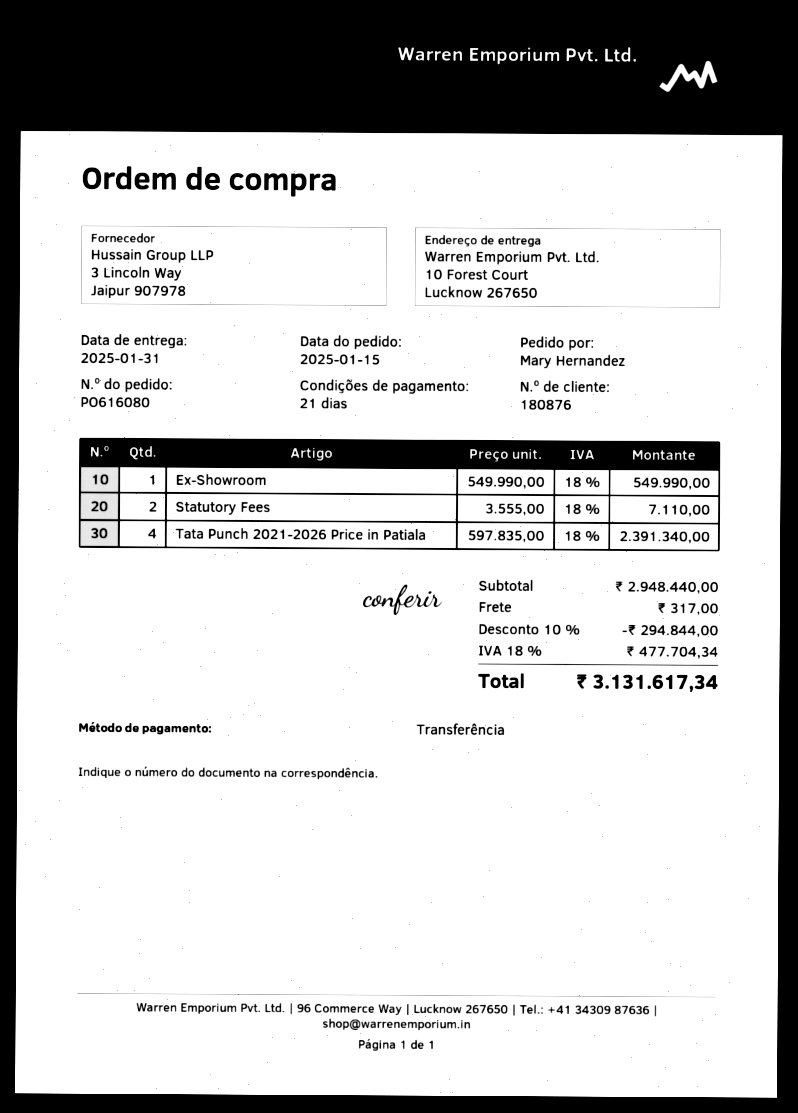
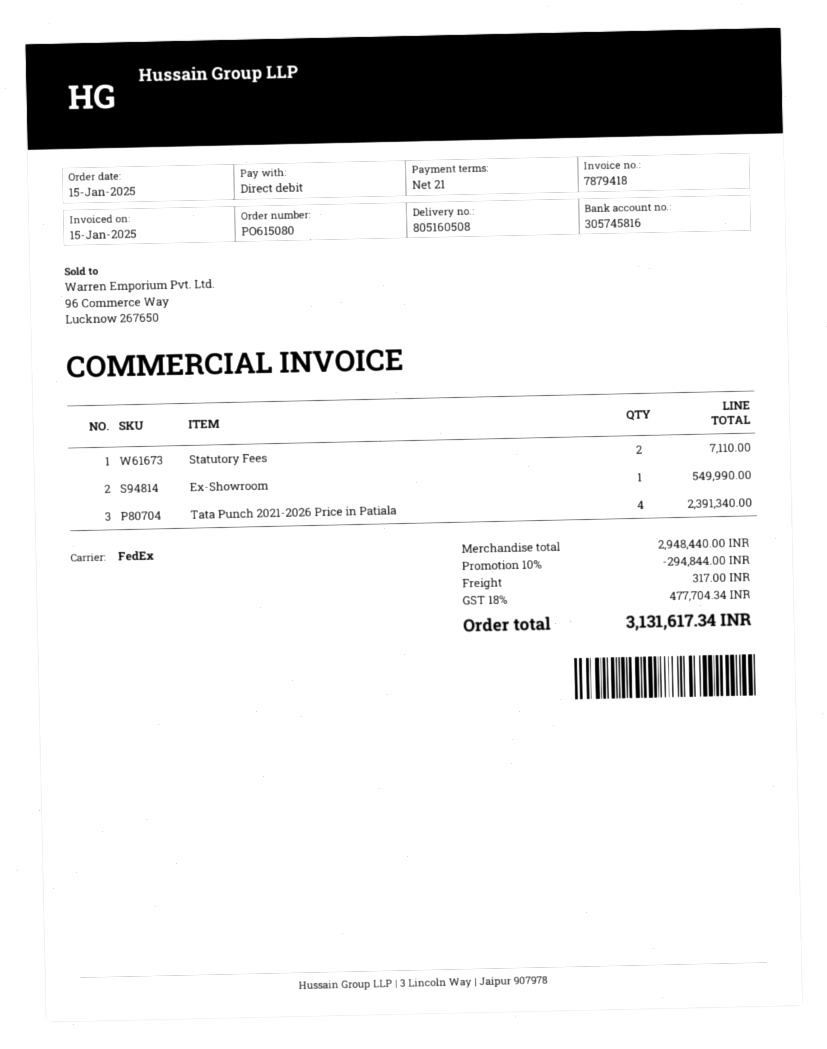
order number: PO616080 -> PO615080
payment method: bank transfer -> direct debit

